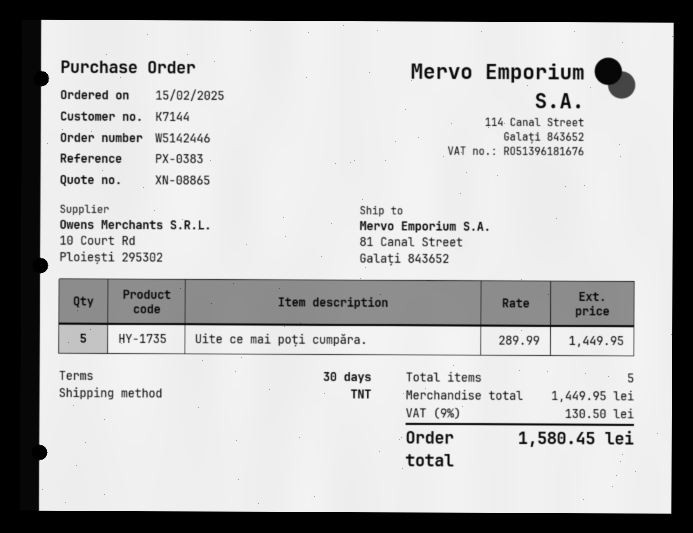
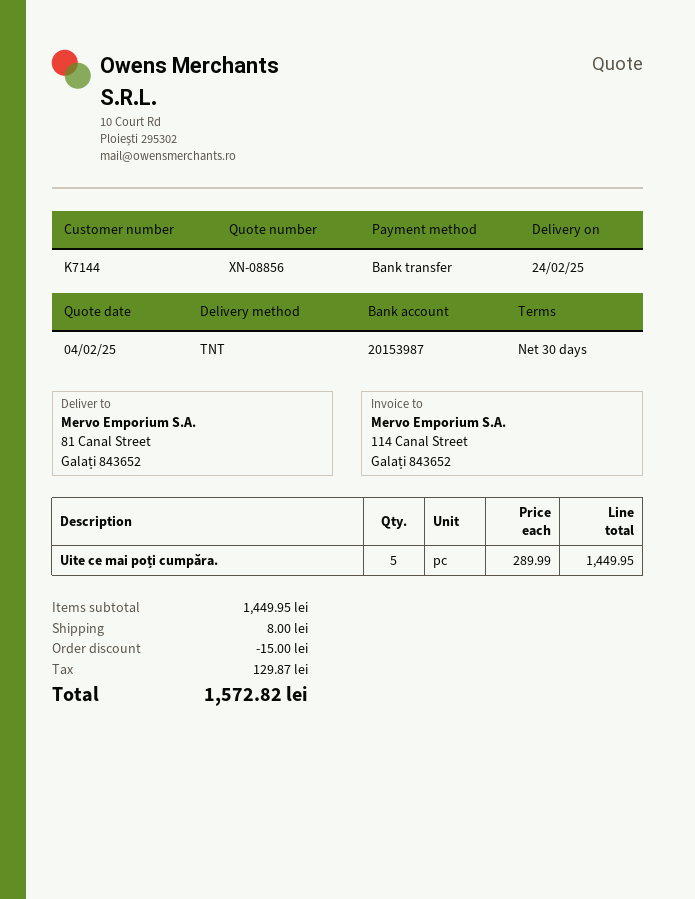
quote number: XN-08865 -> XN-08856
discount: none -> 15.00
shipping: none -> 8.00
tax: 130.50 -> 129.87
total: 1580.45 -> 1572.82

